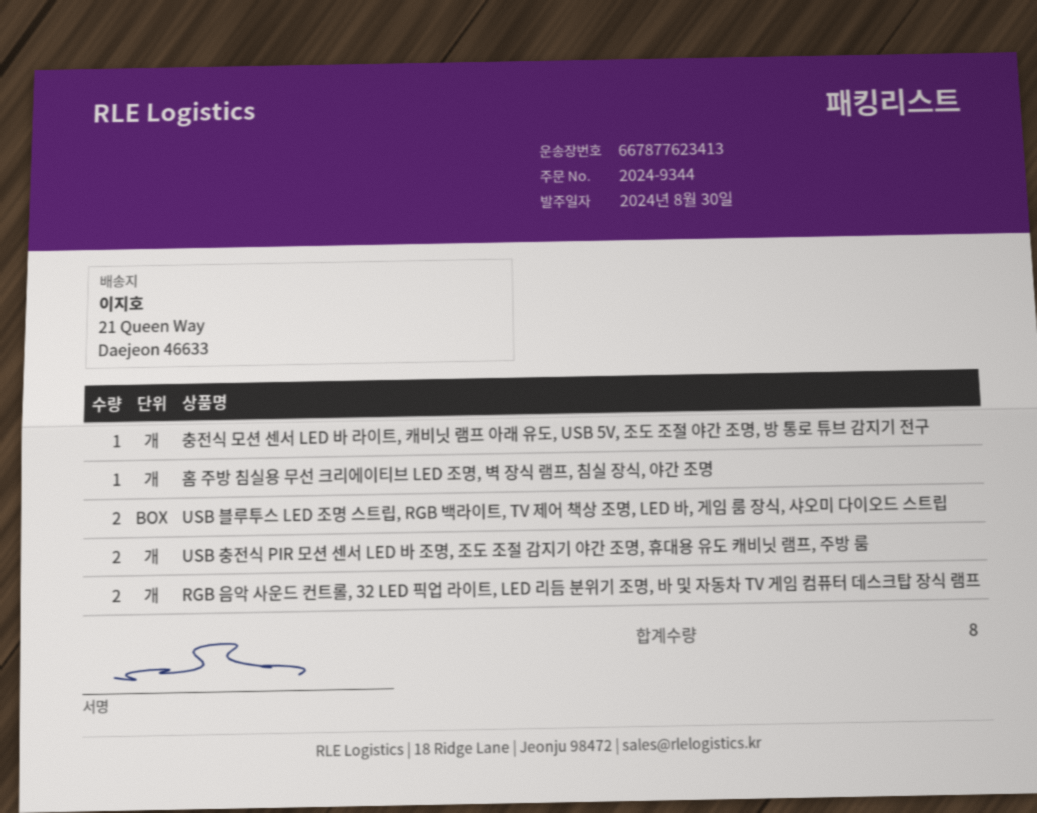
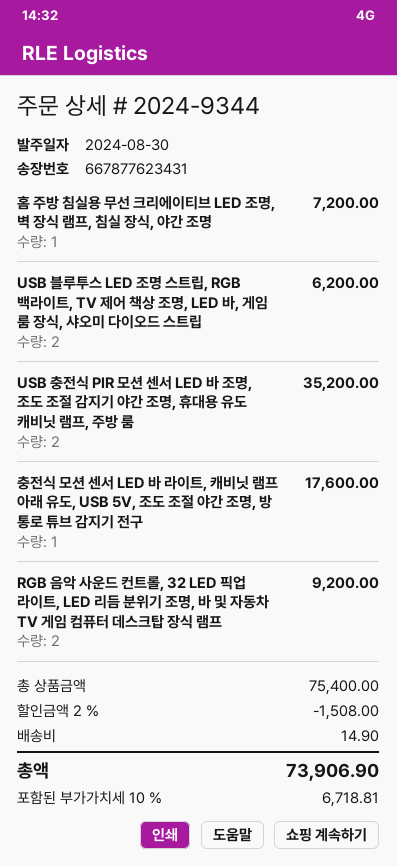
tracking number: 667877623413 -> 667877623431

